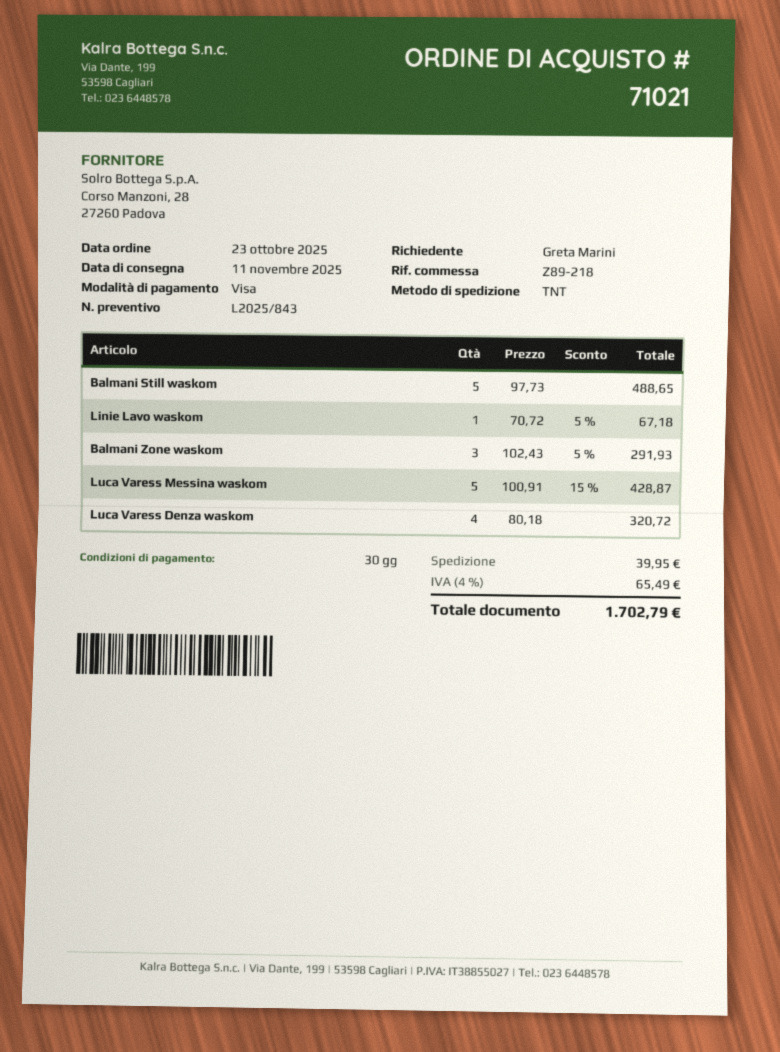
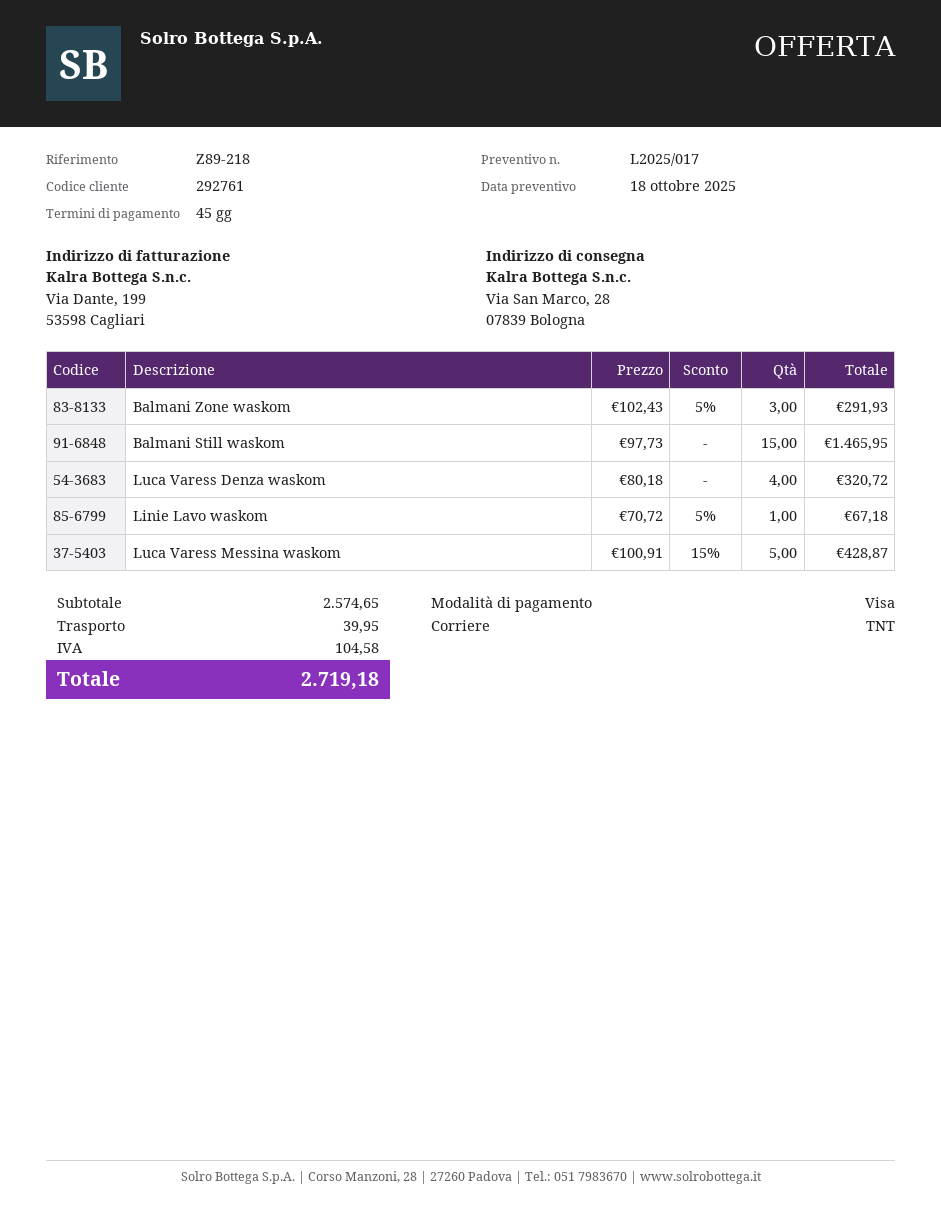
quote number: L2025/843 -> L2025/017
payment terms: 30 days -> 45 days
Balmani Still waskom: 5 x 97.73 = 488.65 -> 15 x 97.73 = 1465.95
tax: 65.49 -> 104.58
total: 1702.79 -> 2719.18

